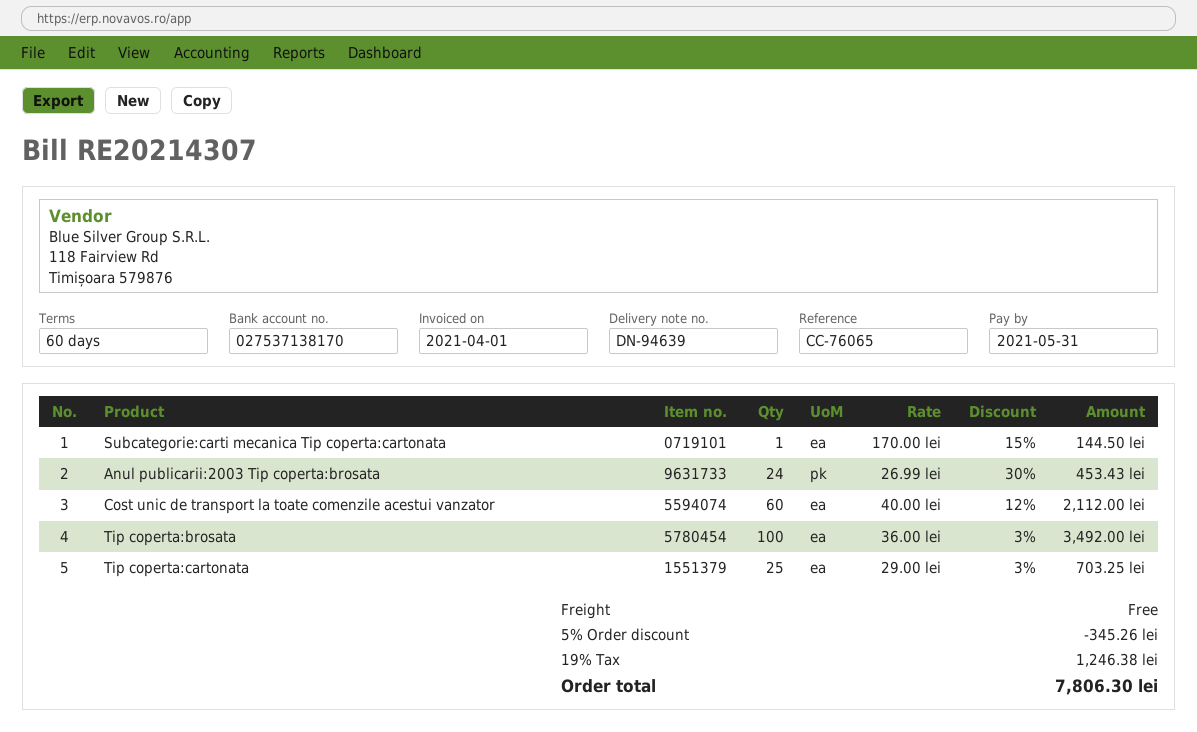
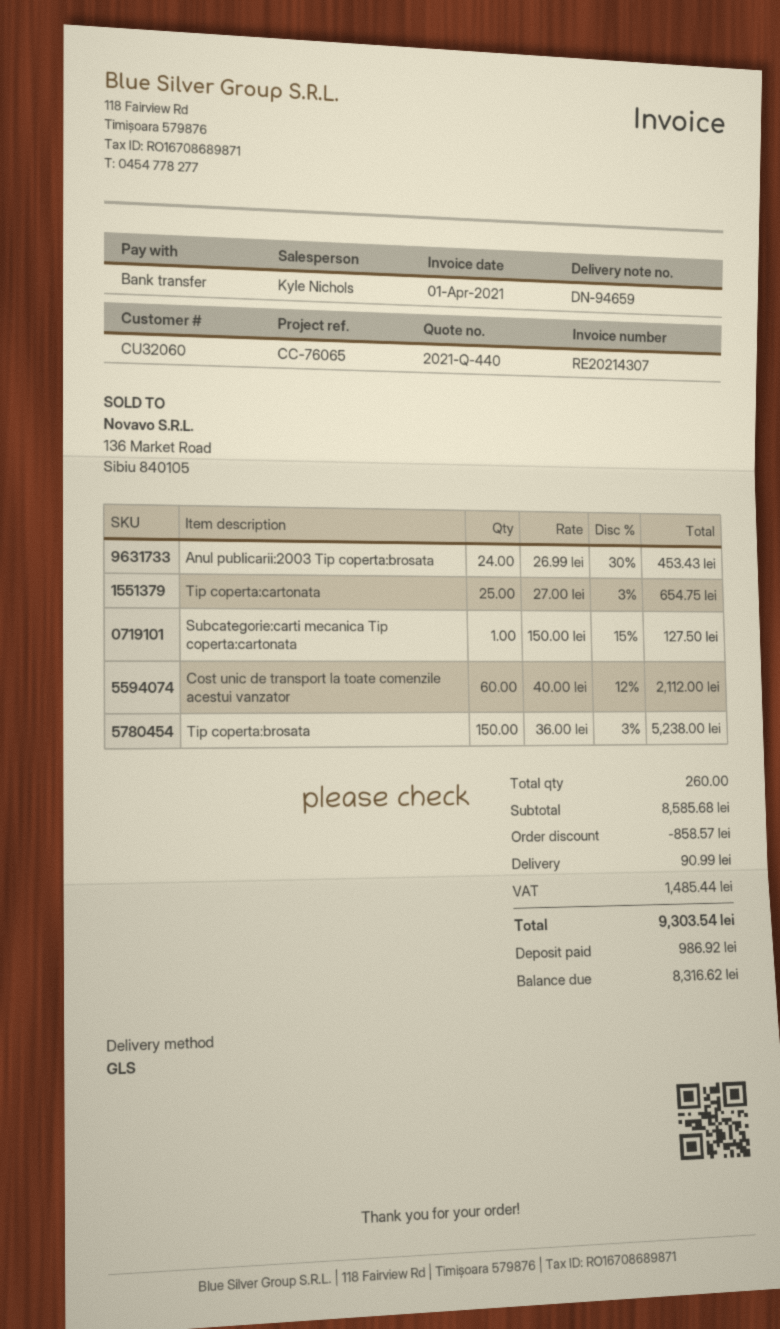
delivery note number: DN-94639 -> DN-94659
Subcategorie:carti mecanica Tip coperta:cartonata: 1 x 170.00 - 15% = 144.50 -> 1 x 150.00 - 15% = 127.50
Tip coperta:brosata: 100 x 36.00 - 3% = 3492.00 -> 150 x 36.00 - 3% = 5238.00
Tip coperta:cartonata: 25 x 29.00 - 3% = 703.25 -> 25 x 27.00 - 3% = 654.75
discount: 345.26 -> 858.57
shipping: 0.00 -> 90.99
tax: 1246.38 -> 1485.44
total: 7806.30 -> 9303.54

